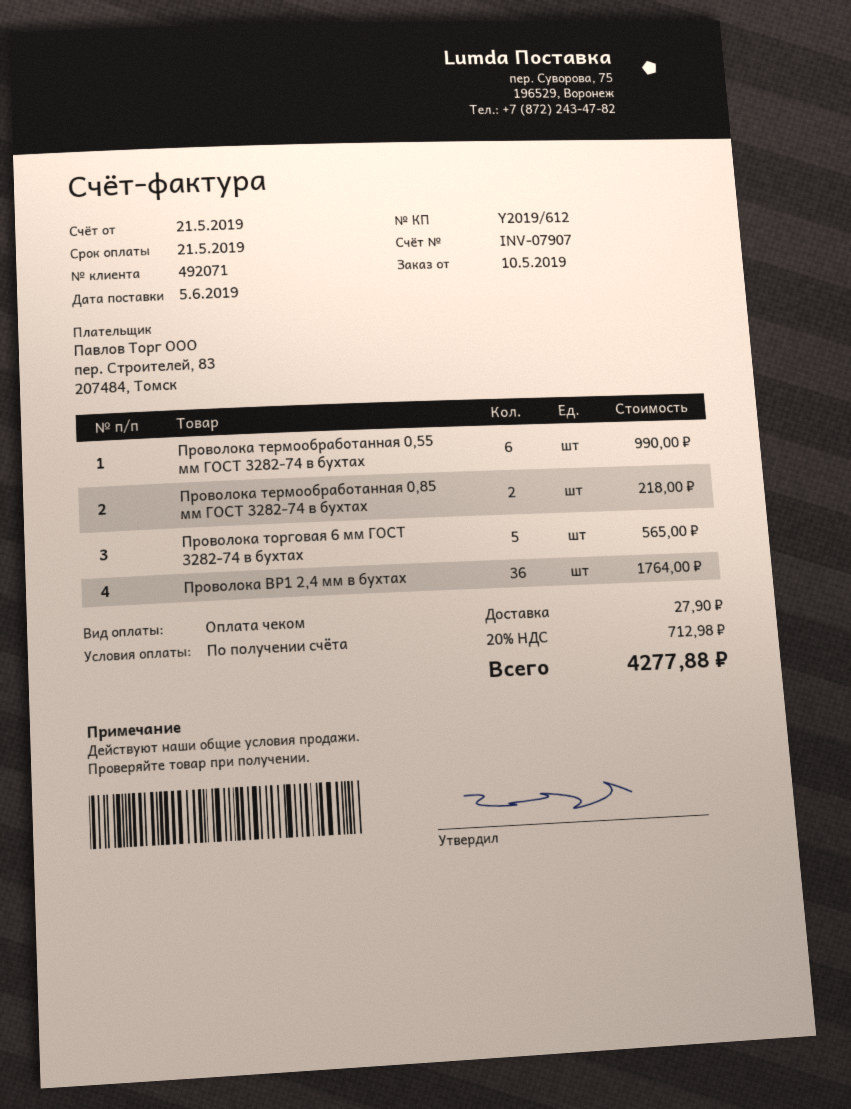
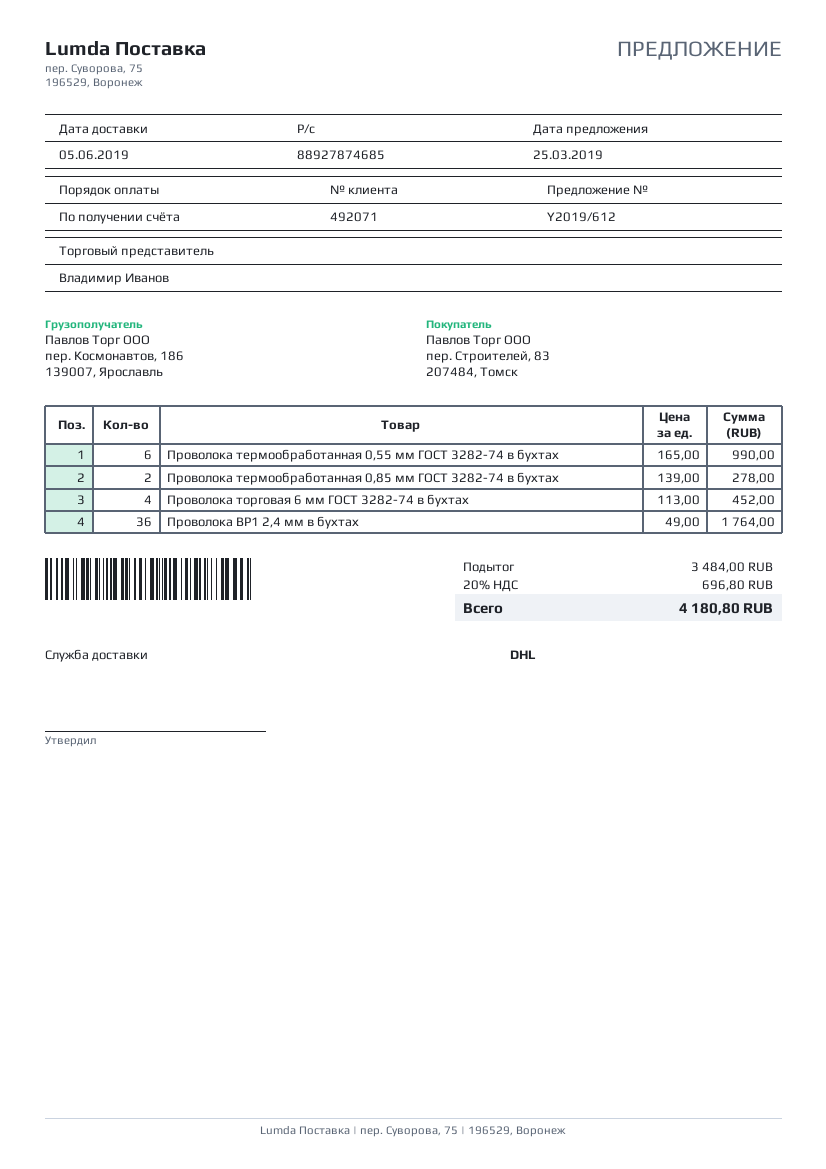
Проволока термообработанная 0,85 мм ГОСТ 3282-74 в бухтах: 2 for 218.00 -> 2 for 278.00
Проволока торговая 6 мм ГОСТ 3282-74 в бухтах: 5 for 565.00 -> 4 for 452.00
shipping: 27.90 -> none
tax: 20% = 712.98 -> 20% = 696.80
total: 4277.88 -> 4180.80

